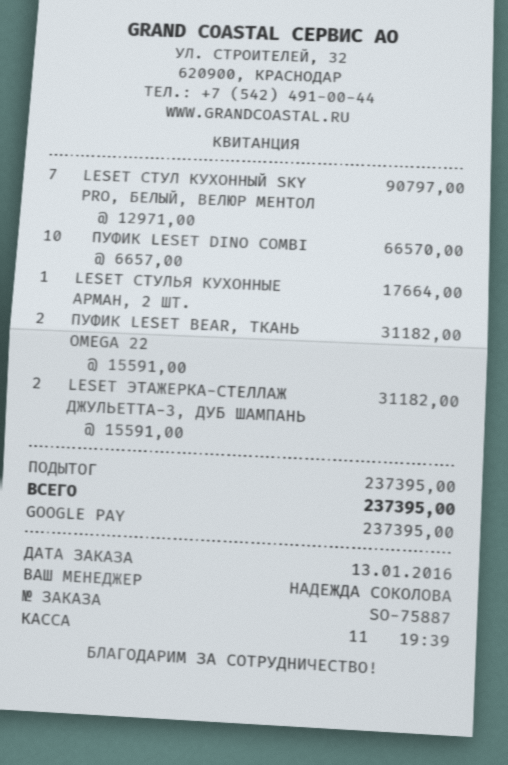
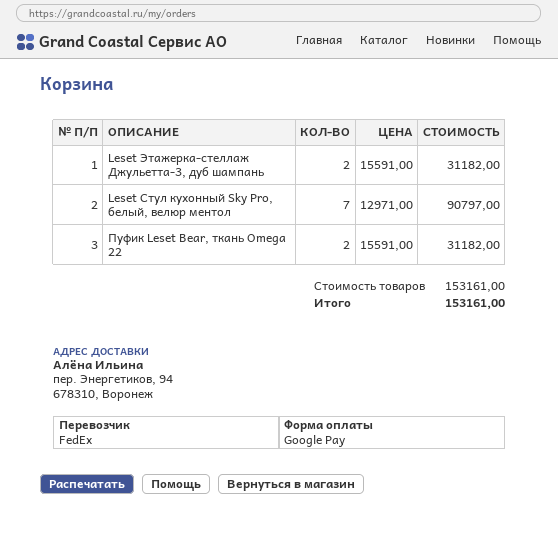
ПУФИК LESET DINO COMBI: 10 x 6657.00 = 66570.00 -> none
LESET СТУЛЬЯ КУХОННЫЕ АРМАН, 2 ШТ.: 1 x 17664.00 = 17664.00 -> none
subtotal: 237395.00 -> 153161.00
total: 237395.00 -> 153161.00

